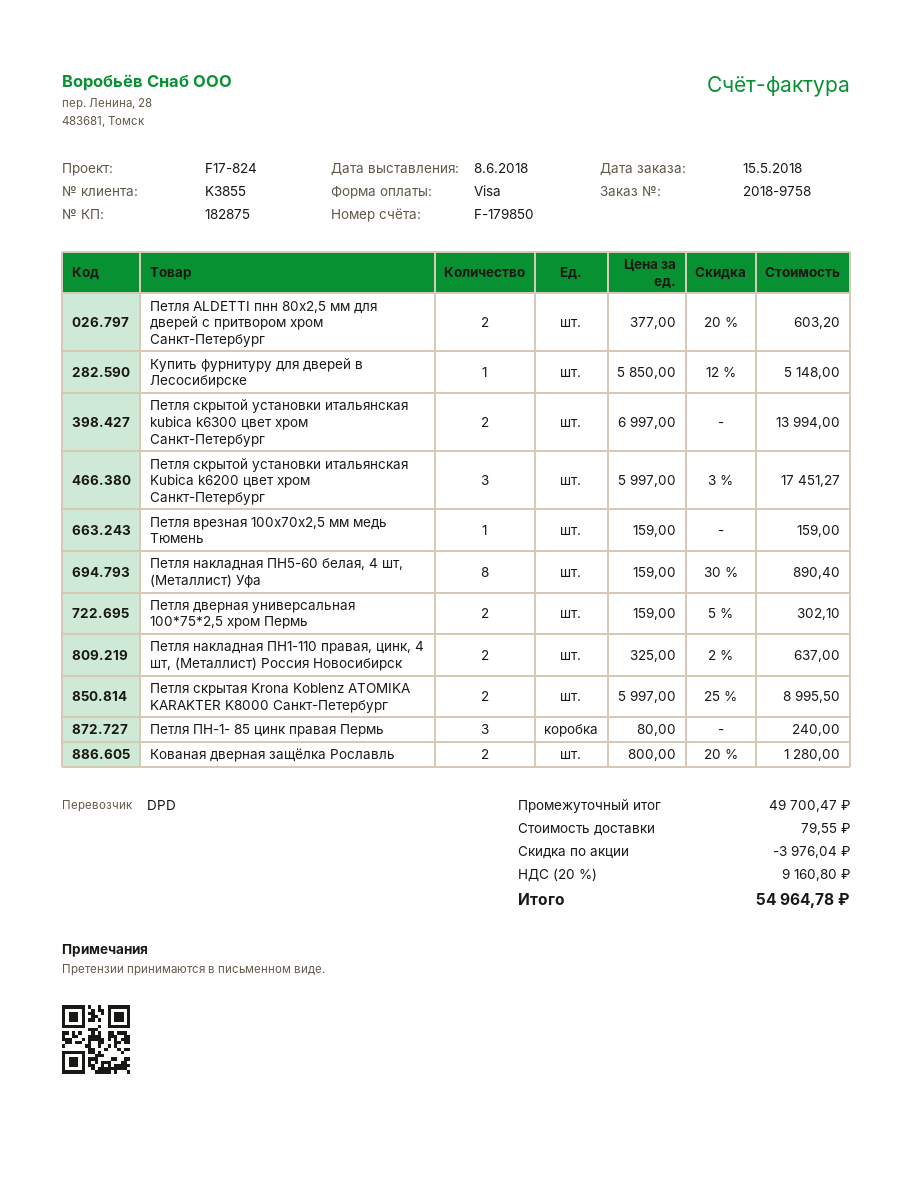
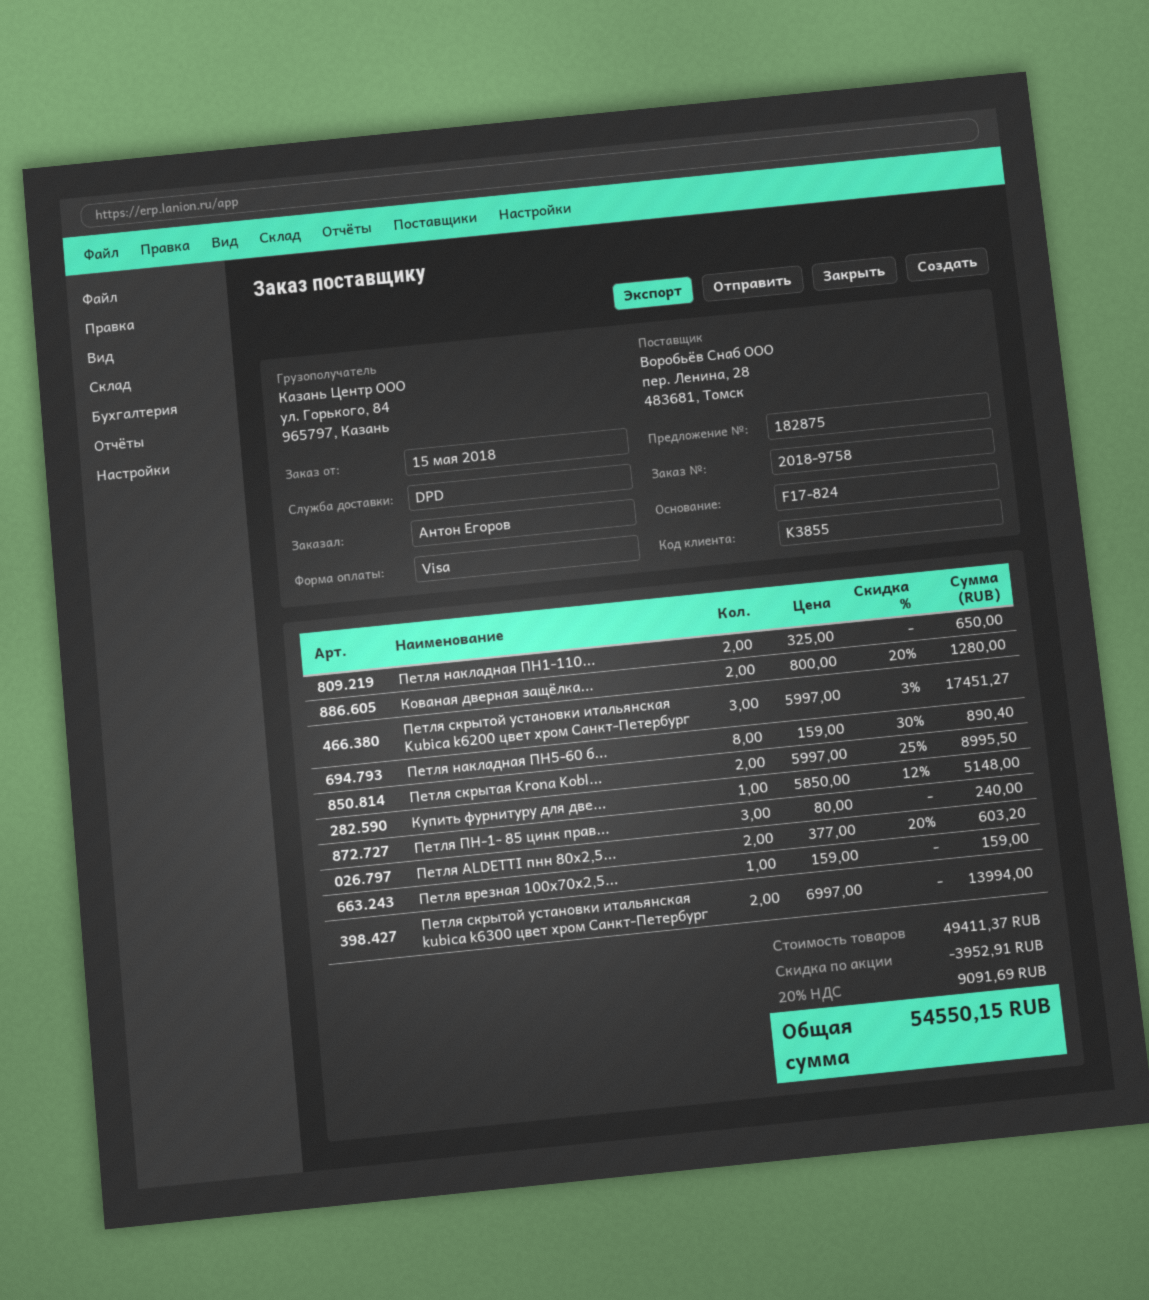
Петля дверная универсальная 100*75*2,5 хром Пермь: 2 x 159.00 - 5% = 302.10 -> none
Петля накладная ПН1-110 правая, цинк, 4 шт, (Металлист) Россия Новосибирск: 2 x 325.00 - 2% = 637.00 -> 2 x 325.00 = 650.00
subtotal: 49700.47 -> 49411.37
discount: 3976.04 -> 3952.91
shipping: 79.55 -> none
tax: 20% = 9160.80 -> 20% = 9091.69
total: 54964.78 -> 54550.15

